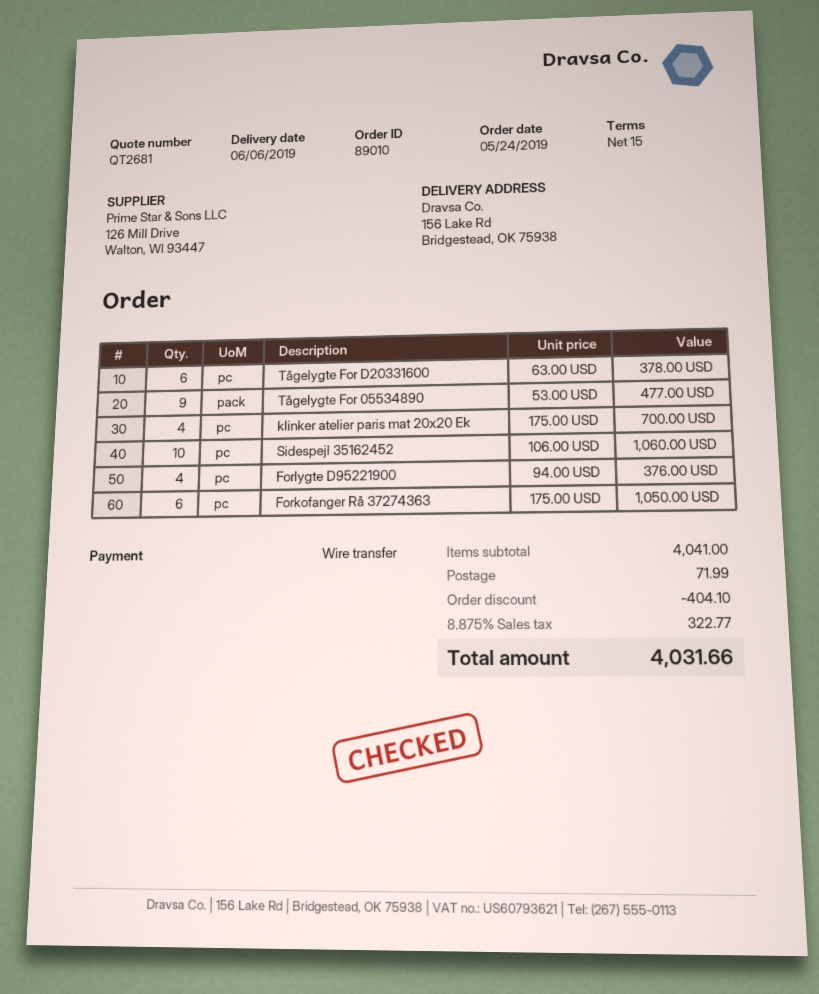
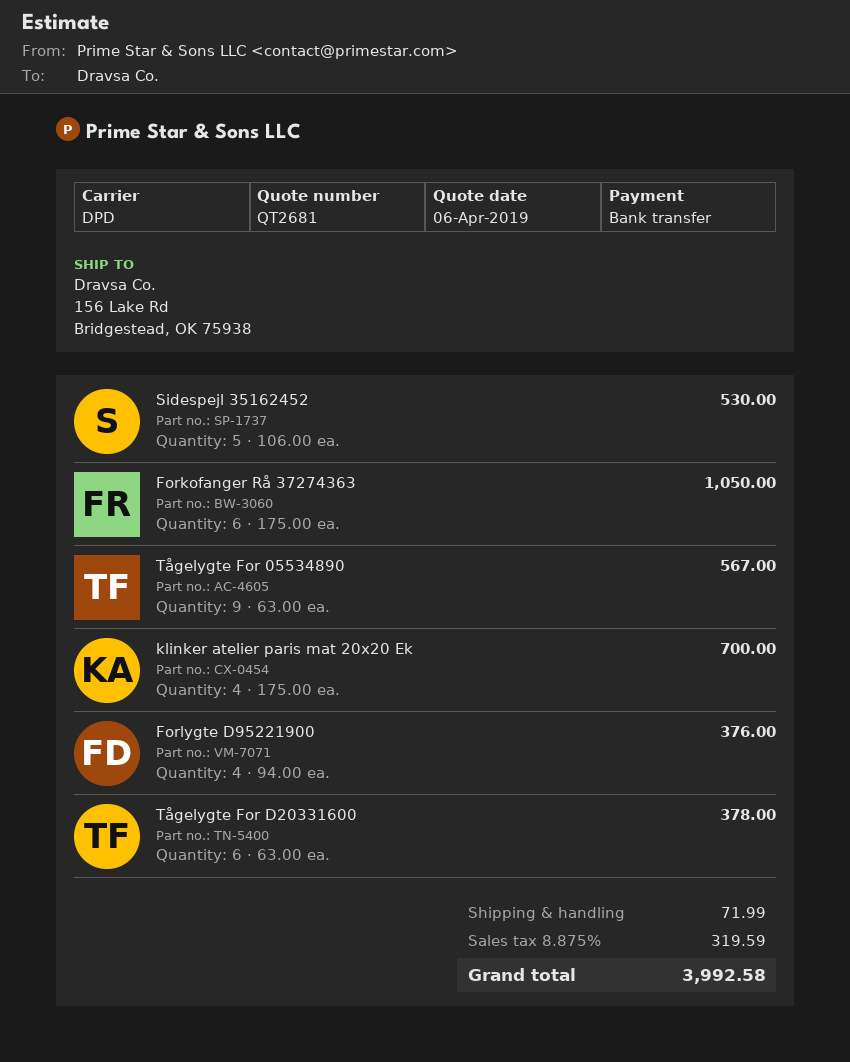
Tågelygte For 05534890: 9 x 53.00 = 477.00 -> 9 x 63.00 = 567.00
Sidespejl 35162452: 10 x 106.00 = 1060.00 -> 5 x 106.00 = 530.00
discount: 404.10 -> none
tax: 8.875% = 322.77 -> 8.875% = 319.59
total: 4031.66 -> 3992.58

